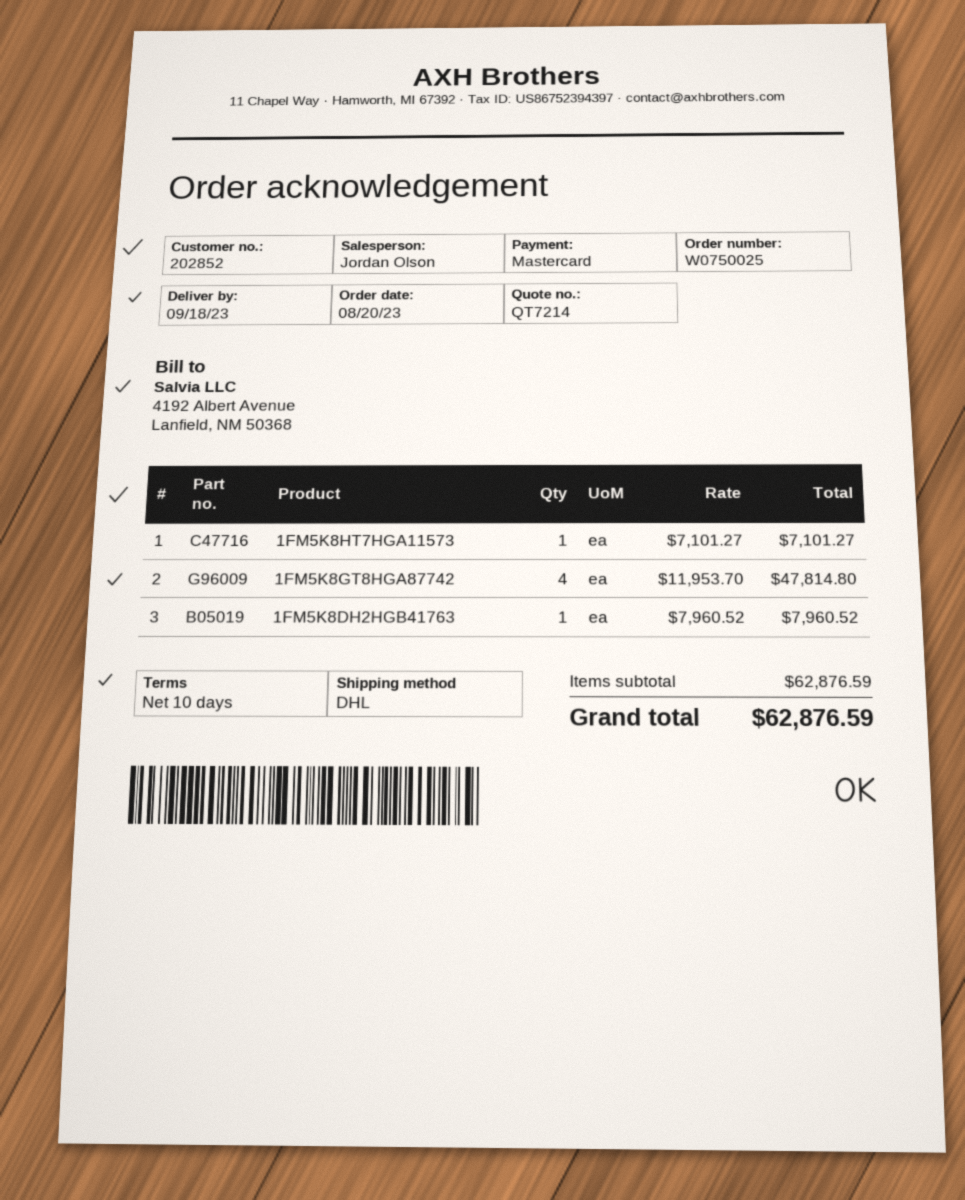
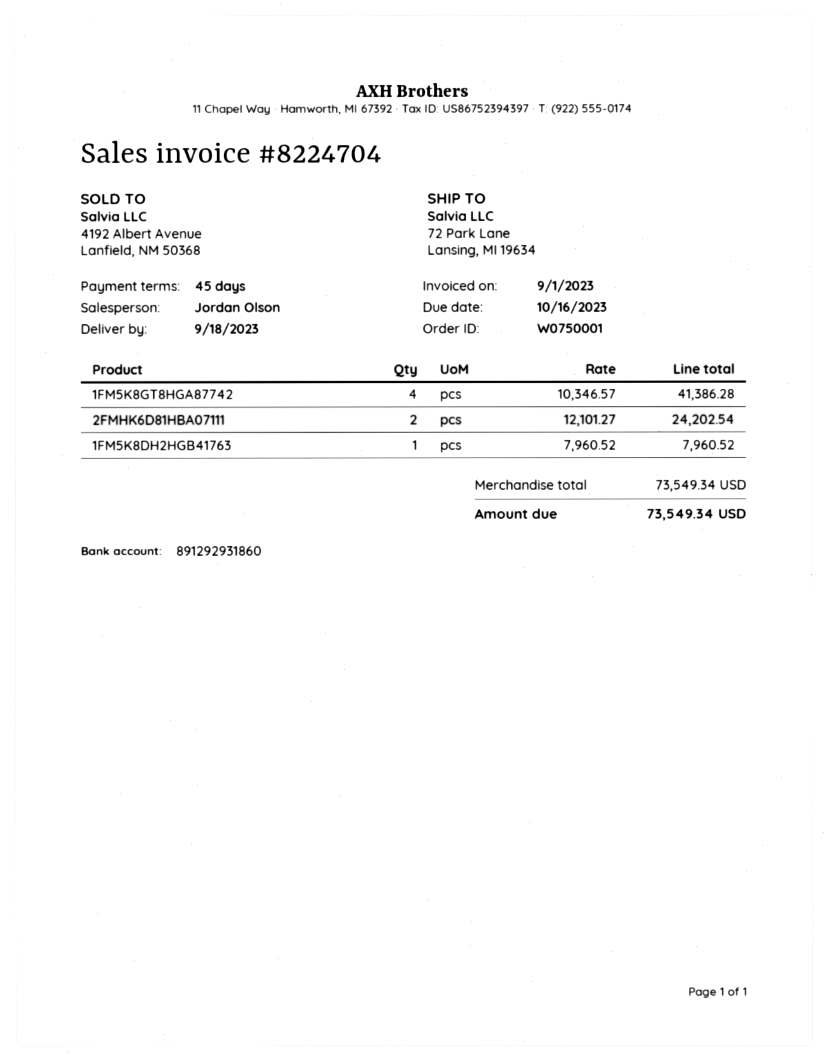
order number: W0750025 -> W0750001
payment terms: 10 days -> 45 days
1FM5K8HT7HGA11573: 1 x 7101.27 = 7101.27 -> none
1FM5K8GT8HGA87742: 4 x 11953.70 = 47814.80 -> 4 x 10346.57 = 41386.28
2FMHK6D81HBA07111: none -> 2 x 12101.27 = 24202.54
subtotal: 62876.59 -> 73549.34
total: 62876.59 -> 73549.34

